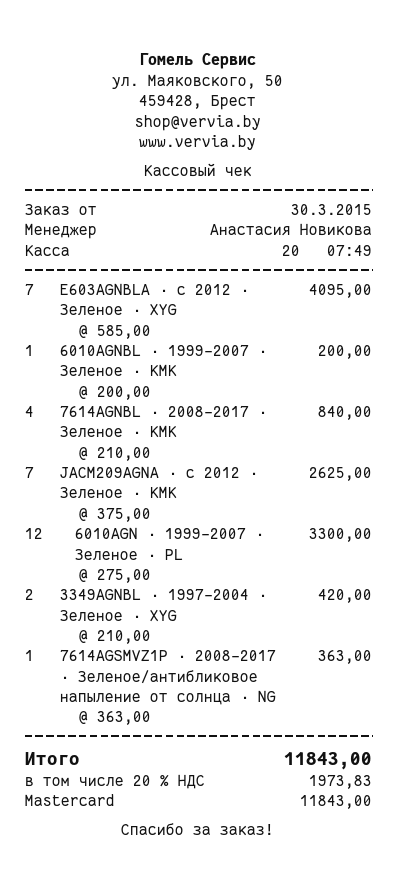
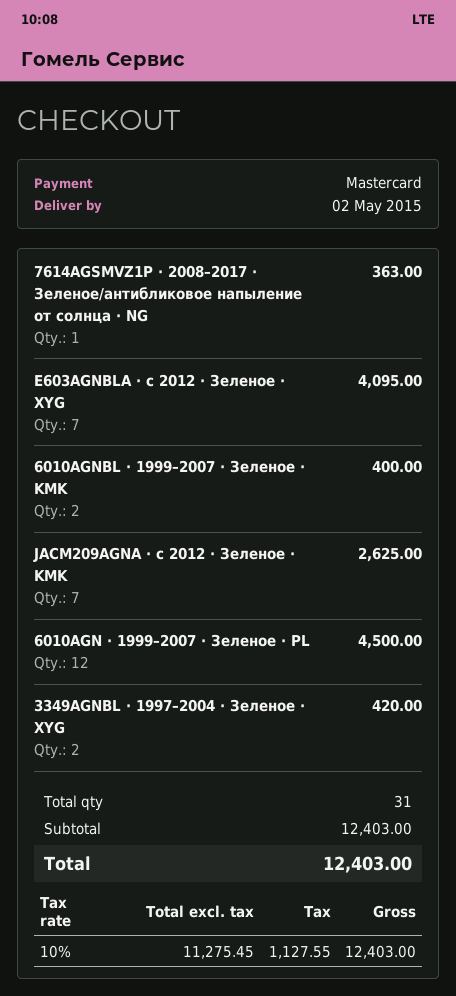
6010AGNBL · 1999–2007 · Зеленое · KMK: 1 for 200.00 -> 2 for 400.00
7614AGNBL · 2008–2017 · Зеленое · KMK: 4 for 840.00 -> none
6010AGN · 1999–2007 · Зеленое · PL: 12 for 3300.00 -> 12 for 4500.00
tax: 20% = 1973.83 -> 10% = 1127.55
total: 11843.00 -> 12403.00

